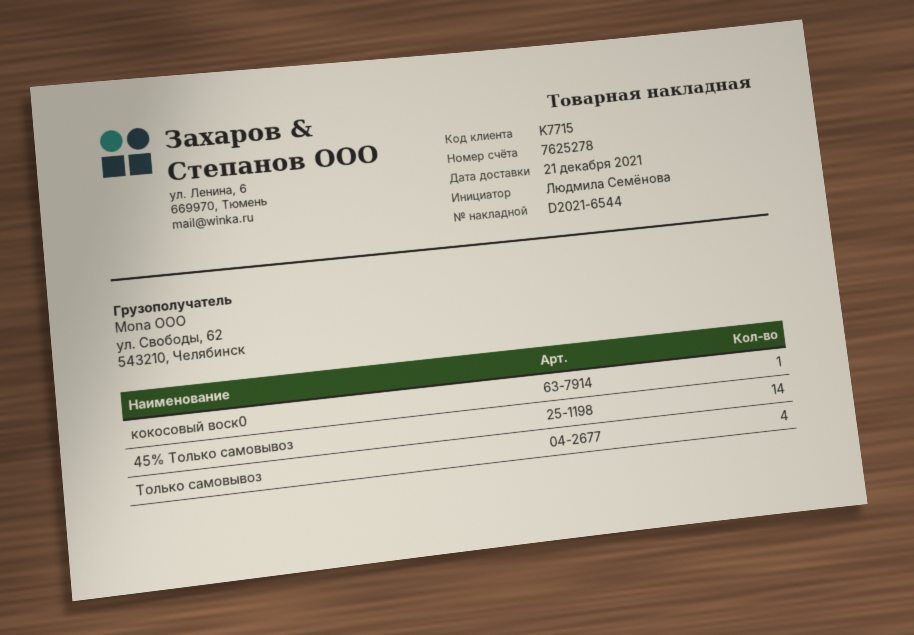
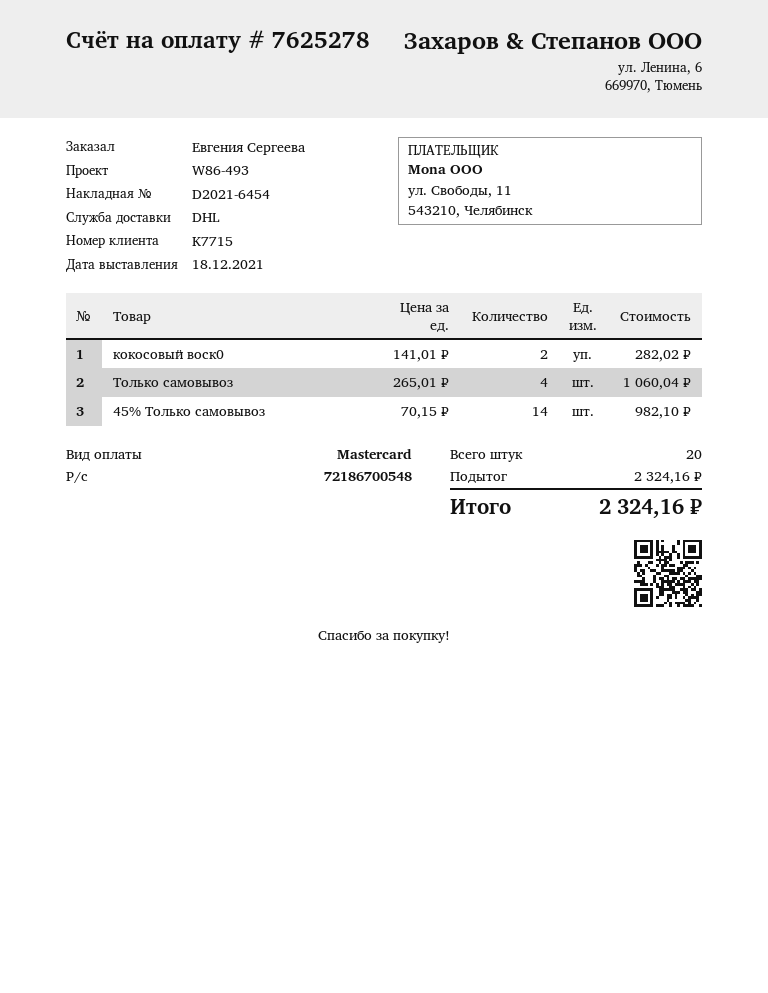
delivery note number: D2021-6544 -> D2021-6454
ordered by: Людмила Семёнова -> Евгения Сергеева
кокосовый воск0: 1 -> 2

